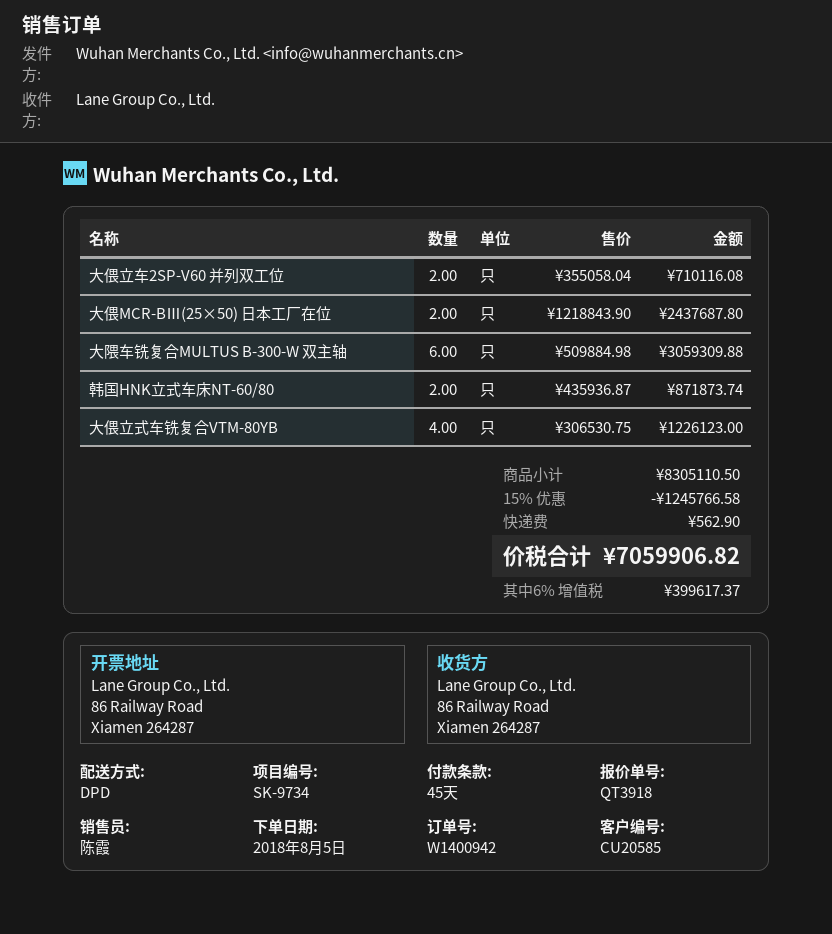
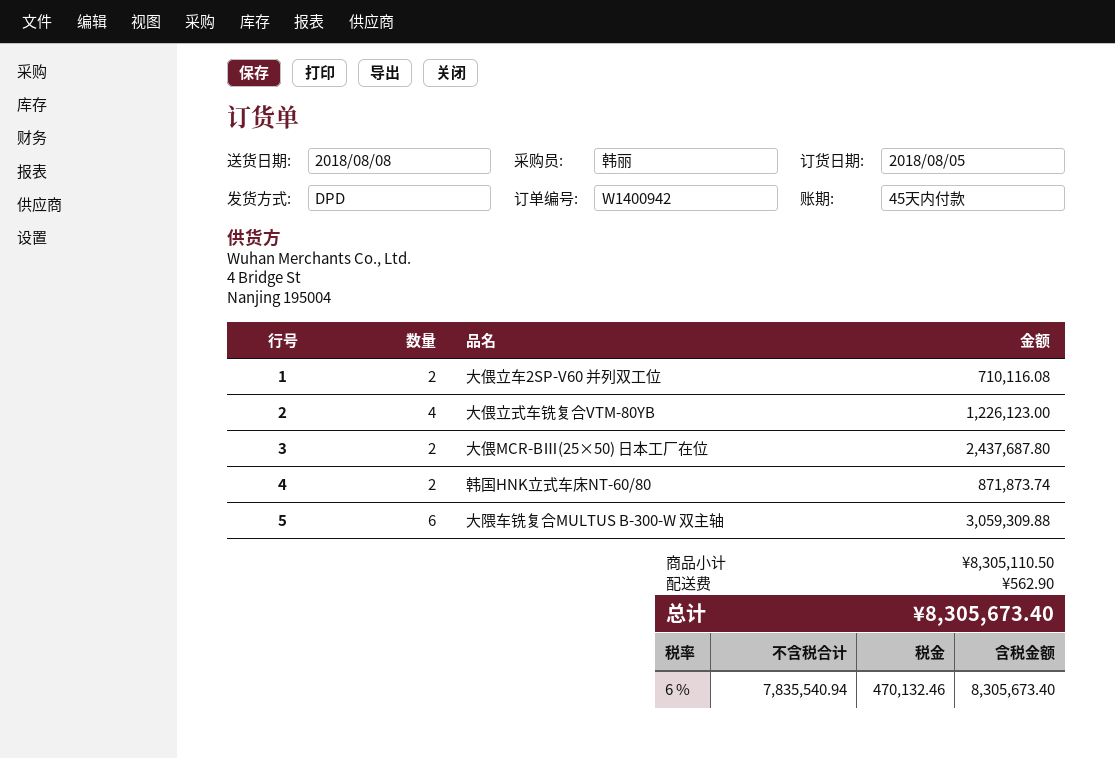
discount: 15% = 1245766.58 -> none
tax: 6% = 399617.37 -> 6% = 470132.46
total: 7059906.82 -> 8305673.40

